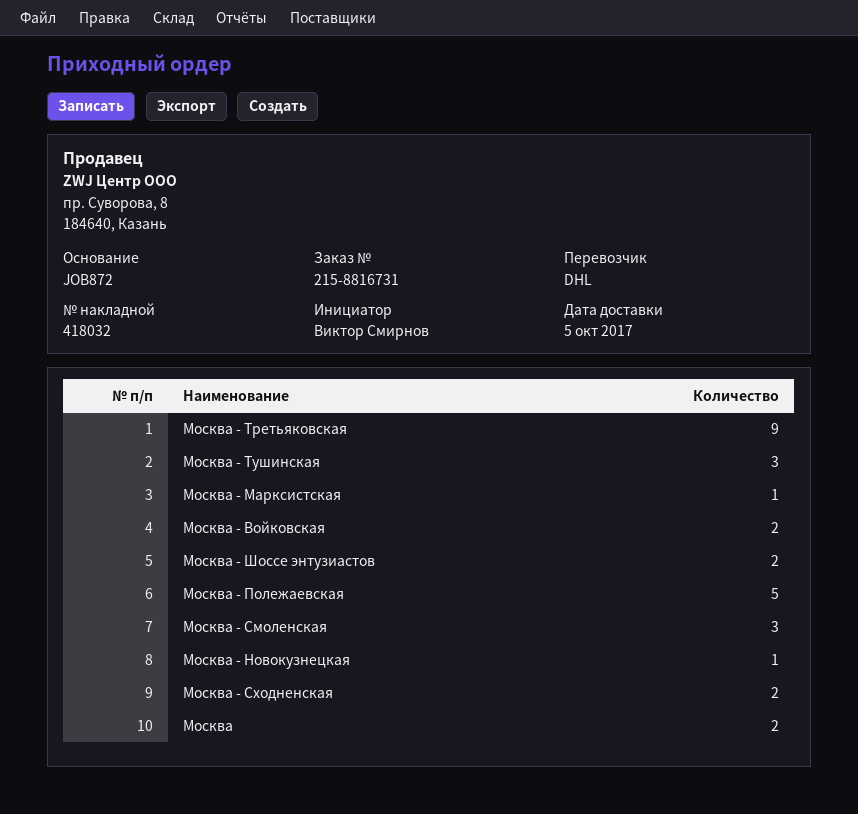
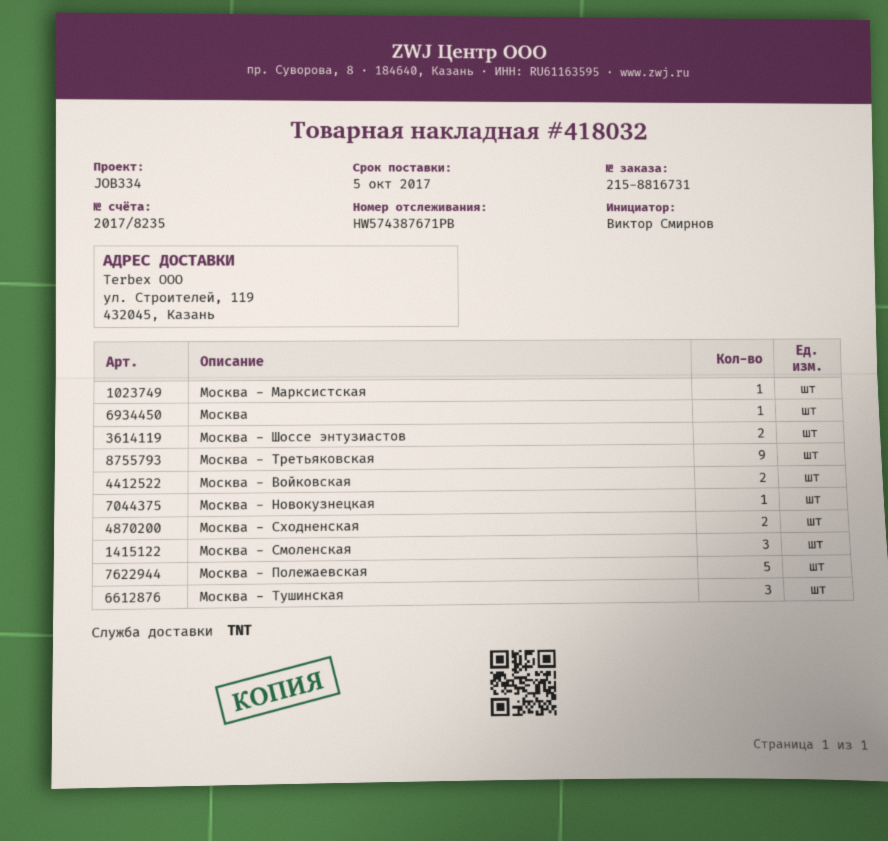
reference: JOB872 -> JOB334
shipping method: DHL -> TNT
Москва: 2 -> 1

